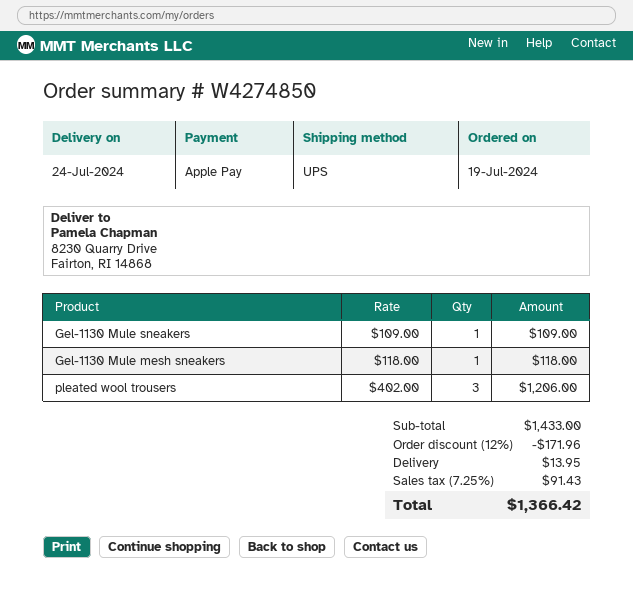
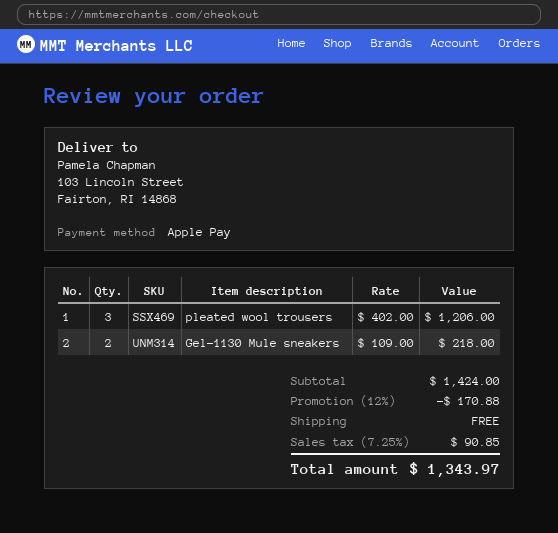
ship to: 8230 Quarry Drive, Fairton, RI 14868 -> 103 Lincoln Street, Fairton, RI 14868
Gel-1130 Mule sneakers: 1 x 109.00 = 109.00 -> 2 x 109.00 = 218.00
Gel-1130 Mule mesh sneakers: 1 x 118.00 = 118.00 -> none
subtotal: 1433.00 -> 1424.00
discount: 12% = 171.96 -> 12% = 170.88
shipping: 13.95 -> 0.00
tax: 7.25% = 91.43 -> 7.25% = 90.85
total: 1366.42 -> 1343.97

